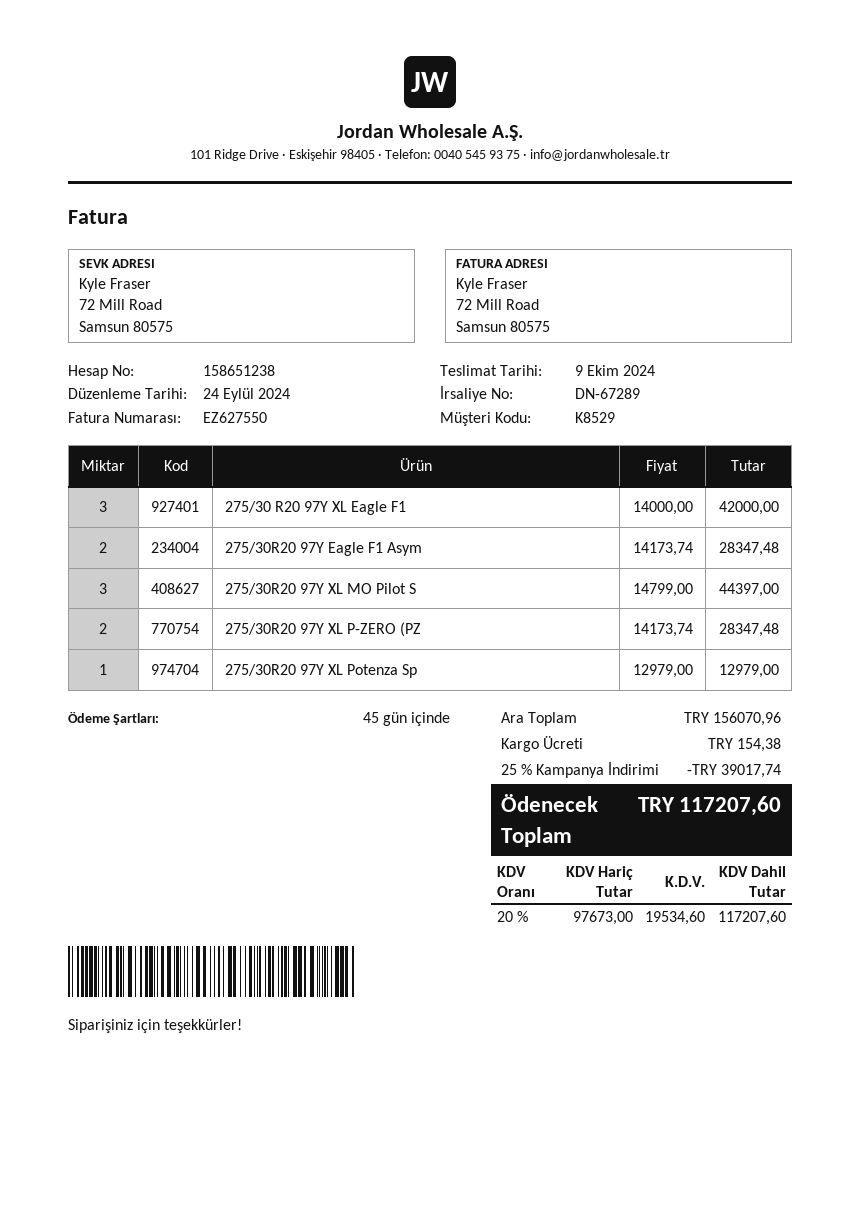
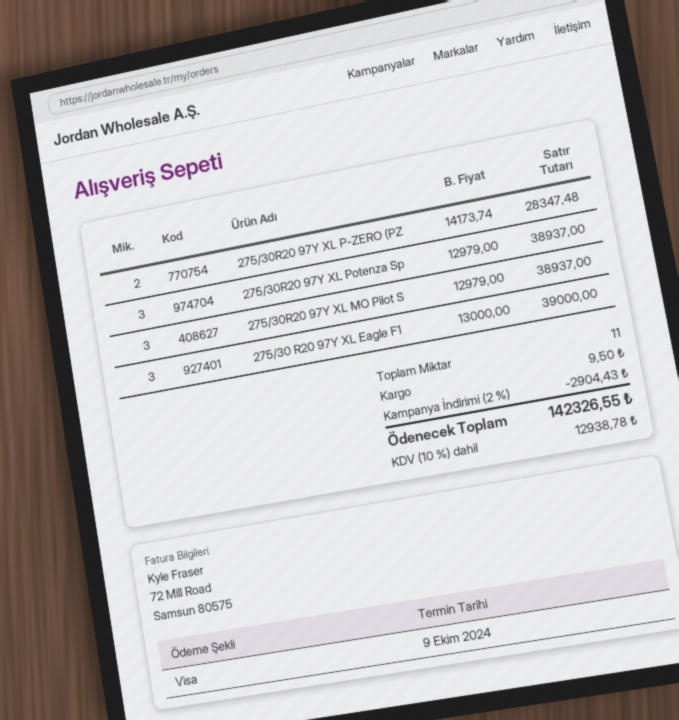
275/30 R20 97Y XL Eagle F1: 3 x 14000.00 = 42000.00 -> 3 x 13000.00 = 39000.00
275/30R20 97Y Eagle F1 Asym: 2 x 14173.74 = 28347.48 -> none
275/30R20 97Y XL MO Pilot S: 3 x 14799.00 = 44397.00 -> 3 x 12979.00 = 38937.00
275/30R20 97Y XL Potenza Sp: 1 x 12979.00 = 12979.00 -> 3 x 12979.00 = 38937.00
discount: 25% = 39017.74 -> 2% = 2904.43
shipping: 154.38 -> 9.50
tax: 20% = 19534.60 -> 10% = 12938.78
total: 117207.60 -> 142326.55

